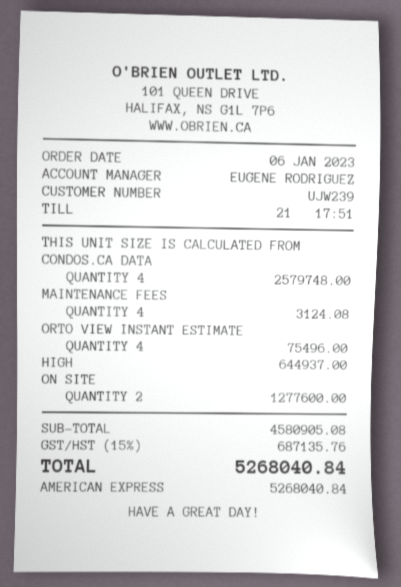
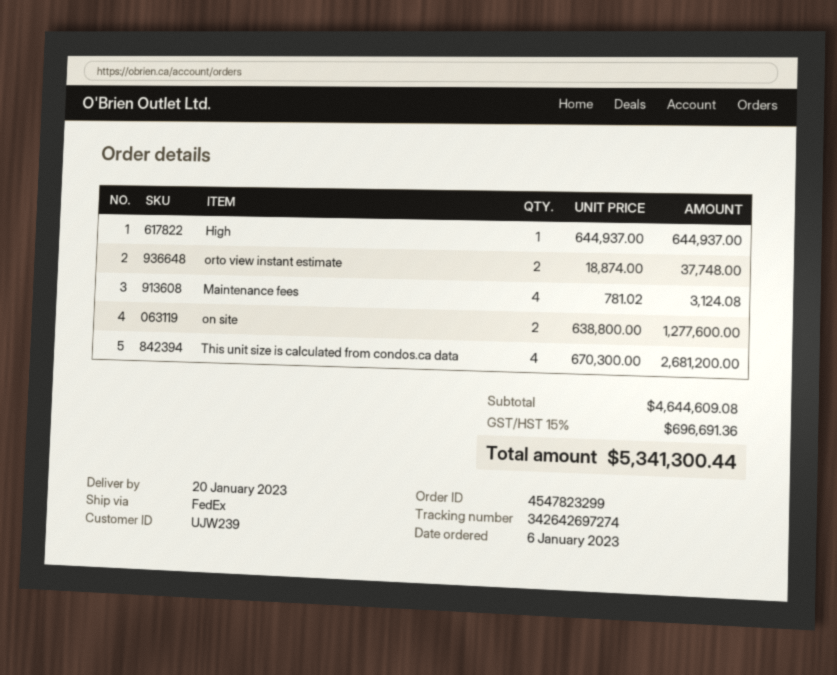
THIS UNIT SIZE IS CALCULATED FROM CONDOS.CA DATA: 4 for 2579748.00 -> 4 for 2681200.00
ORTO VIEW INSTANT ESTIMATE: 4 for 75496.00 -> 2 for 37748.00
subtotal: 4580905.08 -> 4644609.08
tax: 15% = 687135.76 -> 15% = 696691.36
total: 5268040.84 -> 5341300.44

